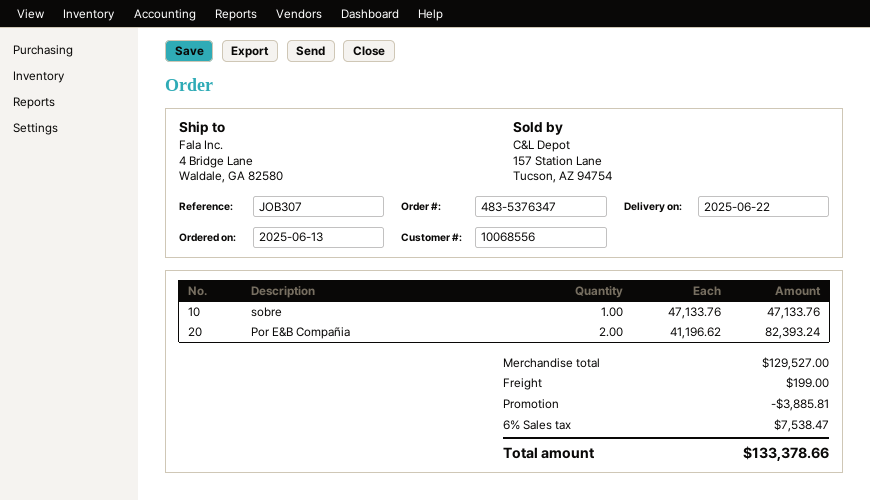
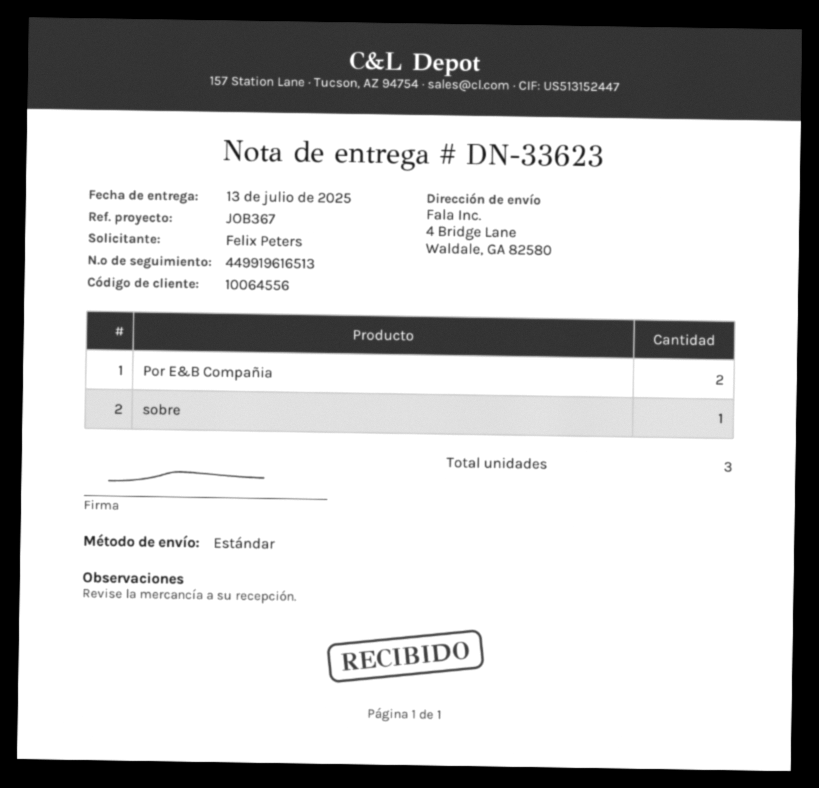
delivery date: 2025-06-22 -> 2025-07-13
customer number: 10068556 -> 10064556
reference: JOB307 -> JOB367

